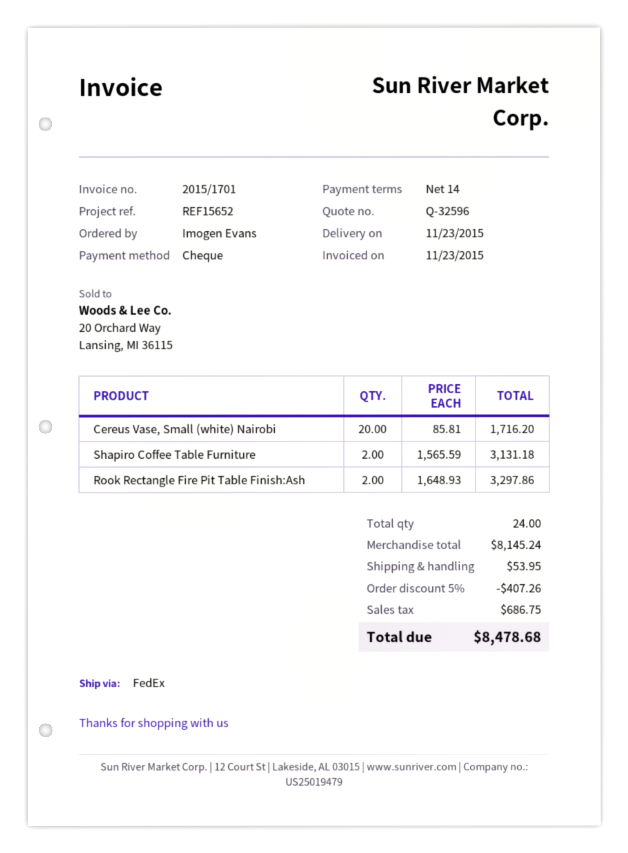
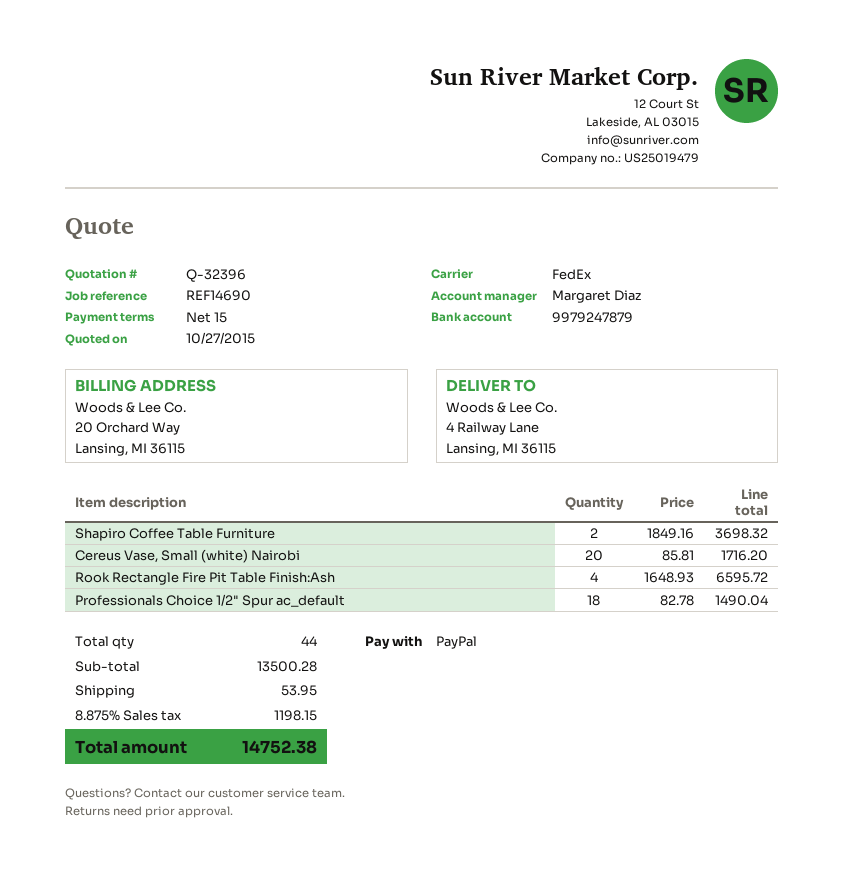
quote number: Q-32596 -> Q-32396
payment terms: 14 days -> 15 days
reference: REF15652 -> REF14690
payment method: cheque -> PayPal
Shapiro Coffee Table Furniture: 2 x 1565.59 = 3131.18 -> 2 x 1849.16 = 3698.32
Rook Rectangle Fire Pit Table Finish:Ash: 2 x 1648.93 = 3297.86 -> 4 x 1648.93 = 6595.72
Professionals Choice 1/2" Spur ac_default: none -> 18 x 82.78 = 1490.04
total quantity: 24 -> 44
subtotal: 8145.24 -> 13500.28
discount: 5% = 407.26 -> none
tax: 686.75 -> 1198.15
total: 8478.68 -> 14752.38

